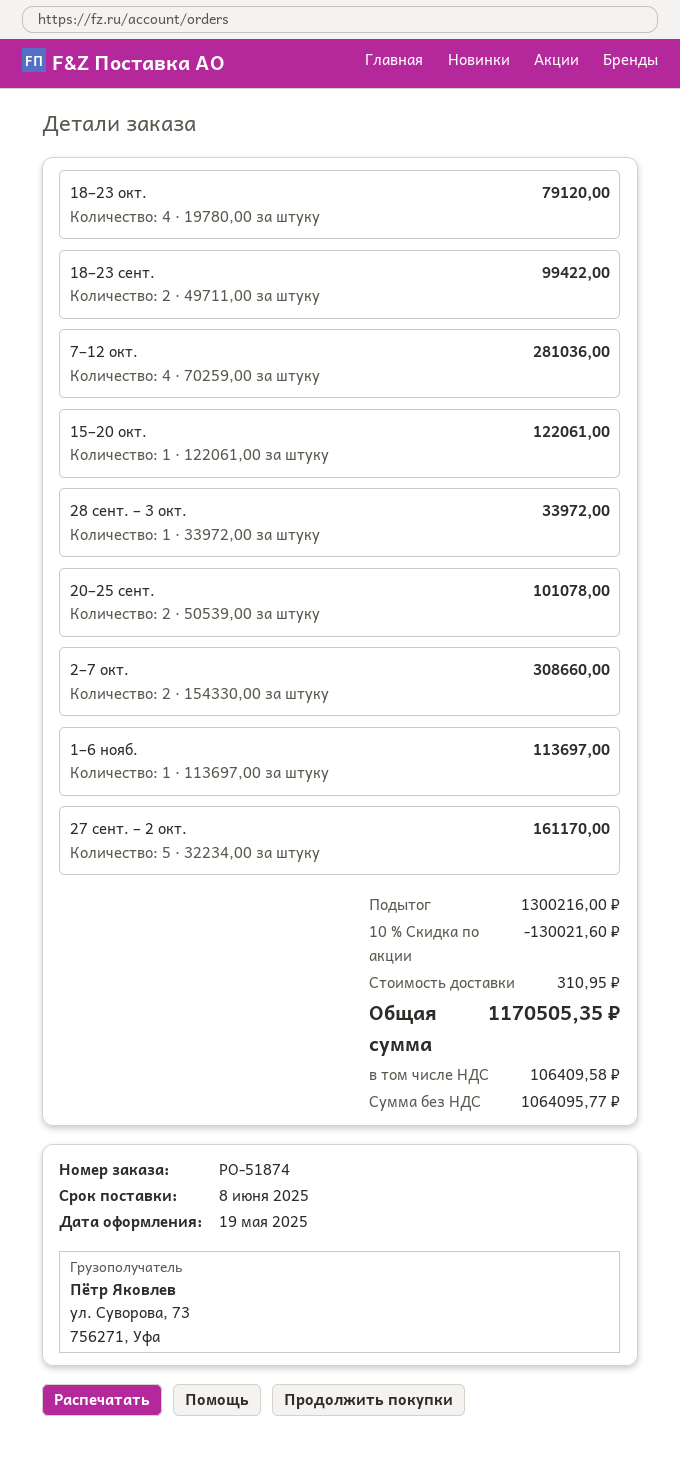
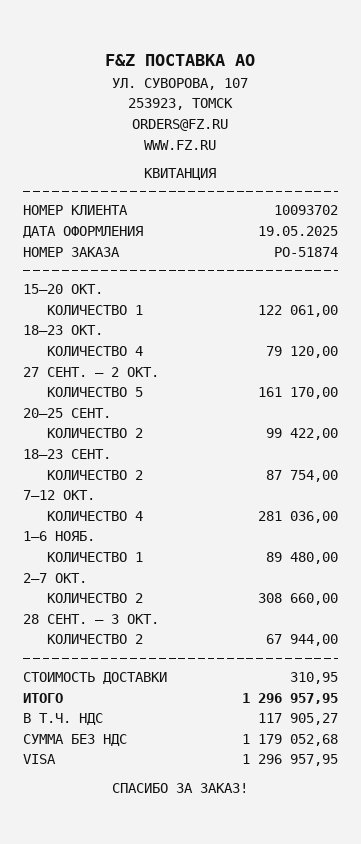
18–23 сент.: 2 for 99422.00 -> 2 for 87754.00
28 сент. – 3 окт.: 1 for 33972.00 -> 2 for 67944.00
20–25 сент.: 2 for 101078.00 -> 2 for 99422.00
1–6 нояб.: 1 for 113697.00 -> 1 for 89480.00
discount: 10% = 130021.60 -> none
net: 1064095.77 -> 1179052.68
tax: 106409.58 -> 117905.27
total: 1170505.35 -> 1296957.95

